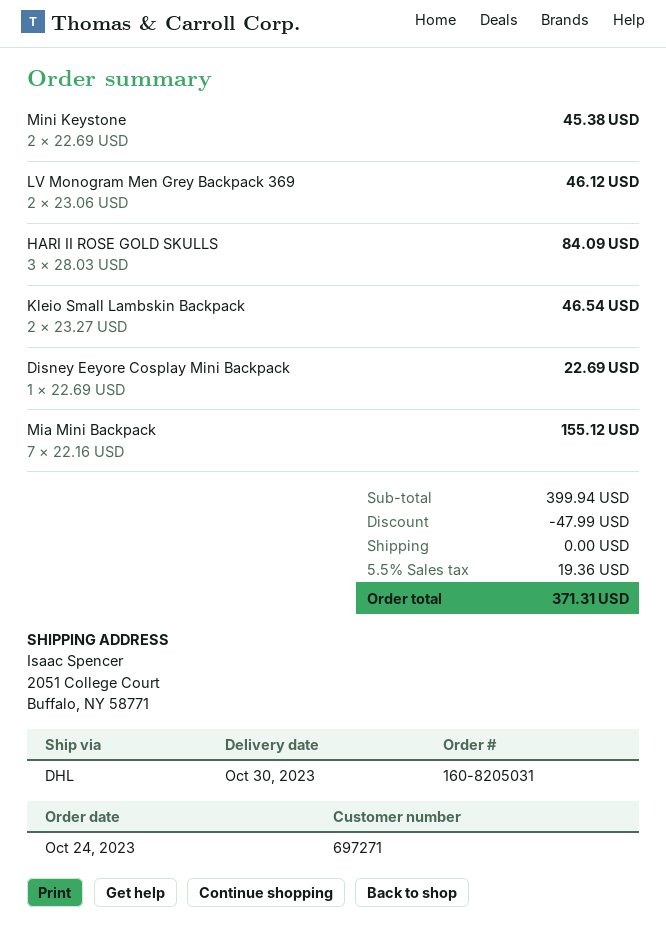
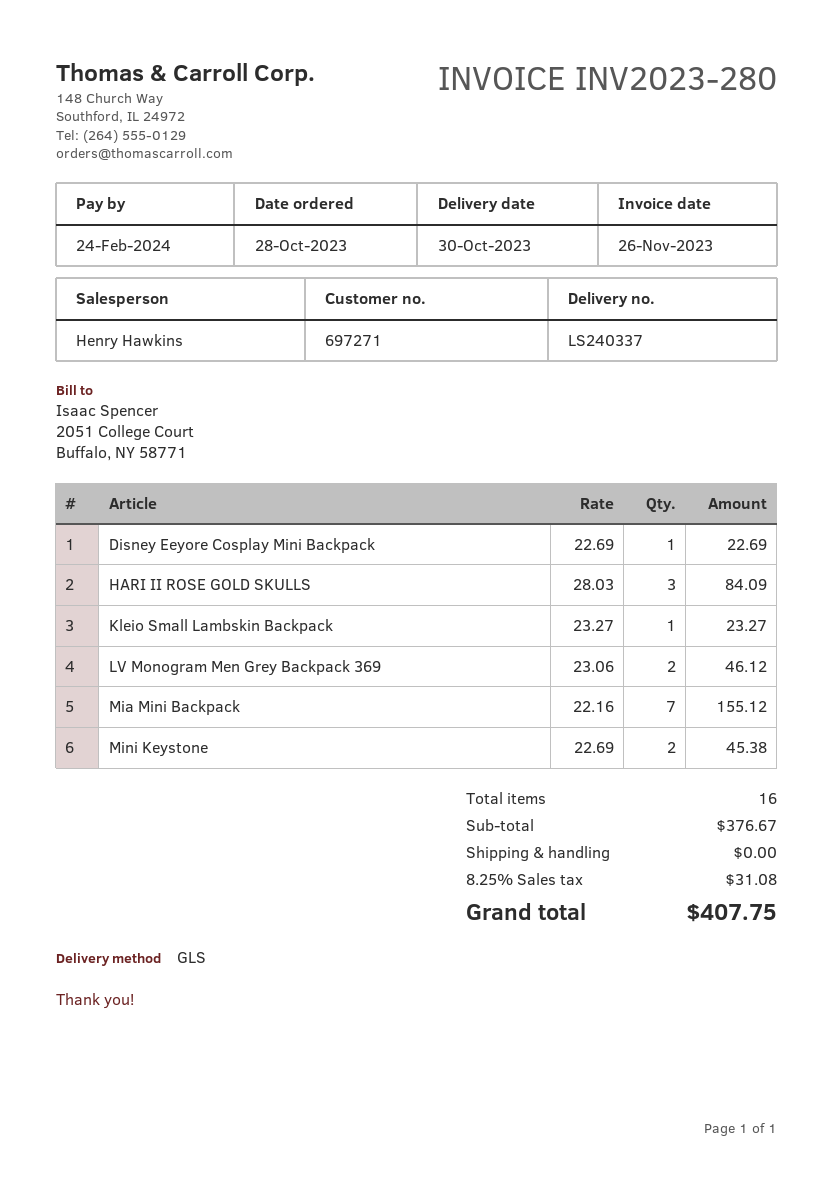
order date: 2023-10-24 -> 2023-10-28
shipping method: DHL -> GLS
Kleio Small Lambskin Backpack: 2 x 23.27 = 46.54 -> 1 x 23.27 = 23.27
subtotal: 399.94 -> 376.67
discount: 47.99 -> none
tax: 5.5% = 19.36 -> 8.25% = 31.08
total: 371.31 -> 407.75

